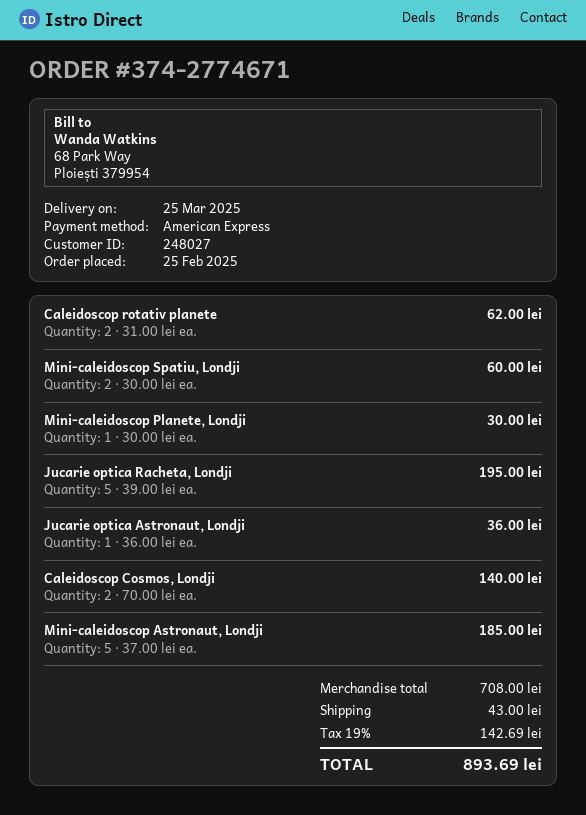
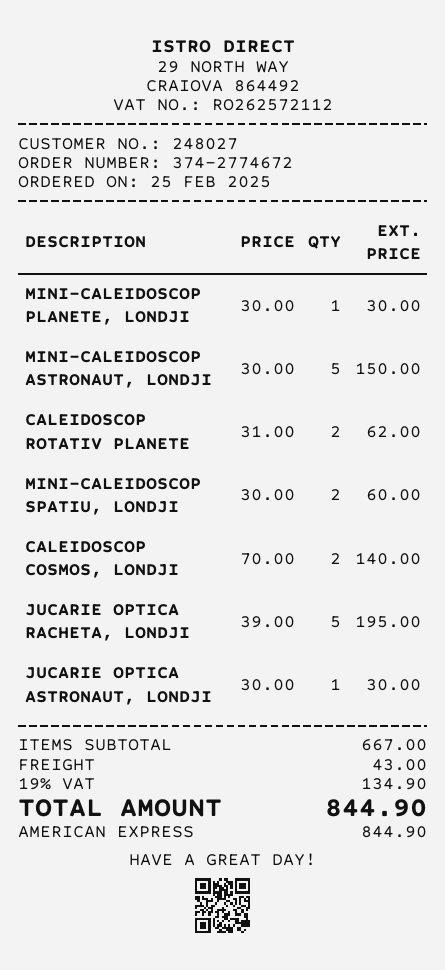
order number: 374-2774671 -> 374-2774672
Jucarie optica Astronaut, Londji: 1 x 36.00 = 36.00 -> 1 x 30.00 = 30.00
Mini-caleidoscop Astronaut, Londji: 5 x 37.00 = 185.00 -> 5 x 30.00 = 150.00
subtotal: 708.00 -> 667.00
tax: 19% = 142.69 -> 19% = 134.90
total: 893.69 -> 844.90

